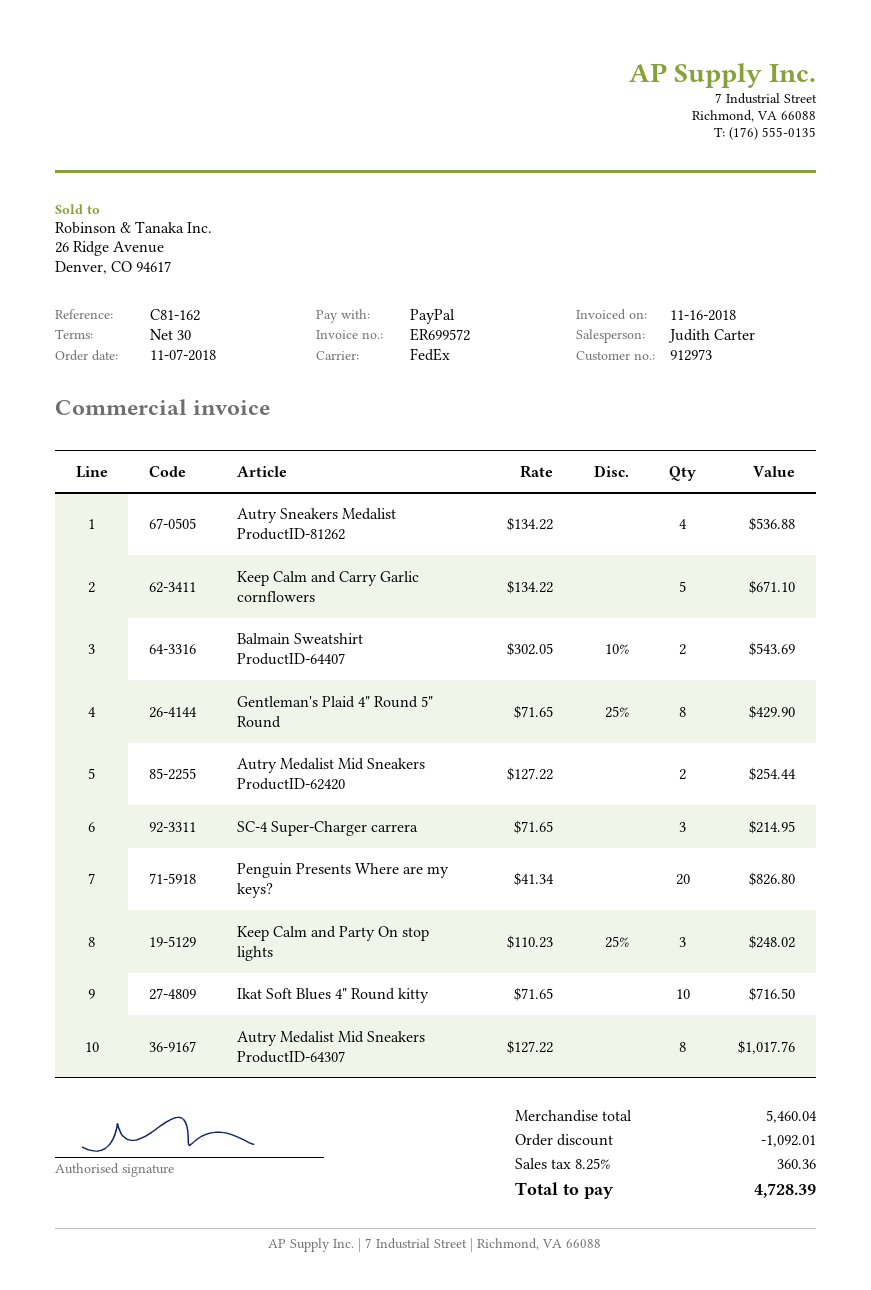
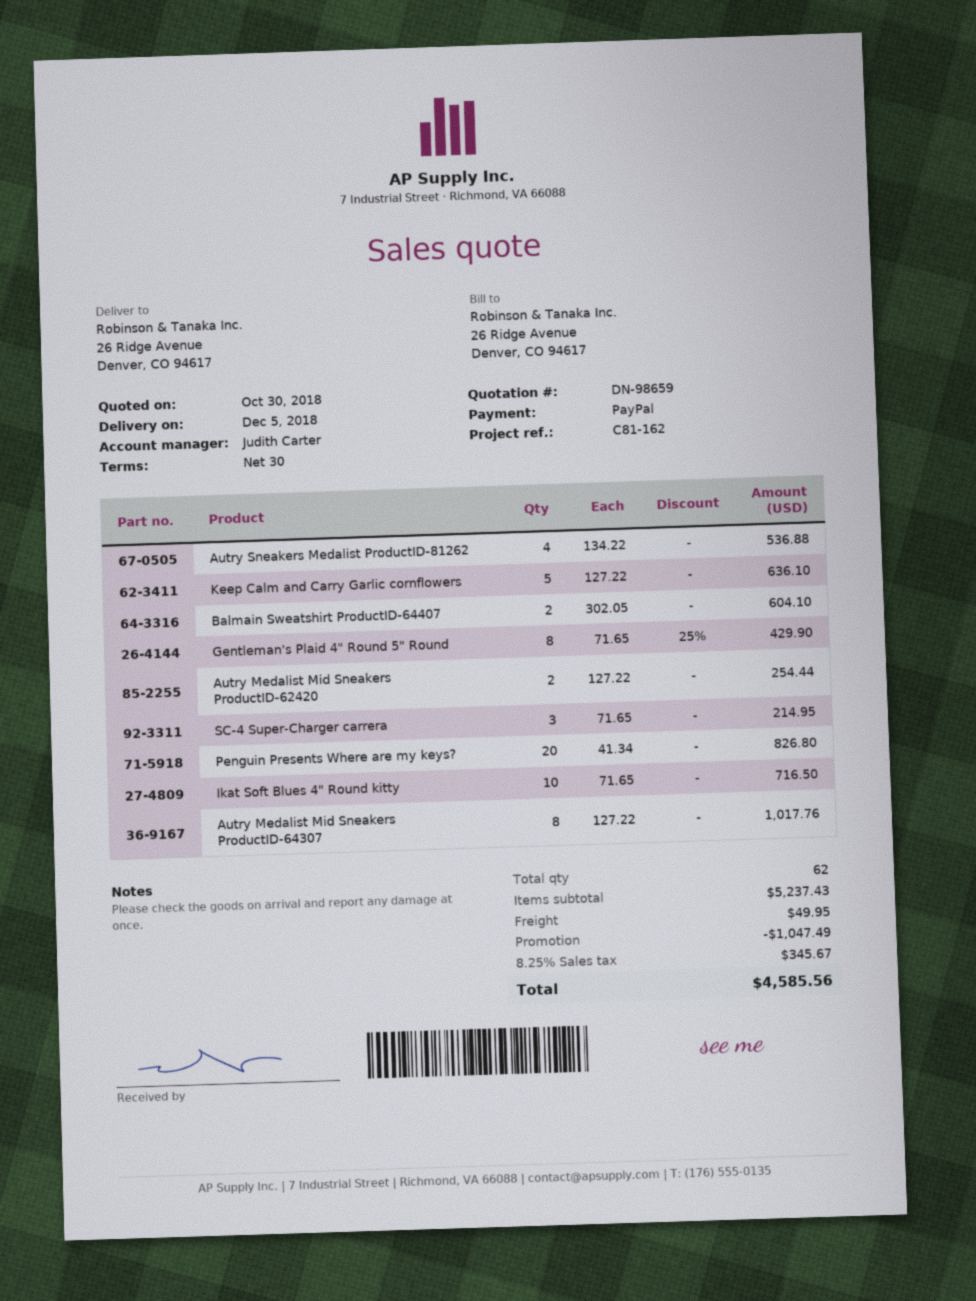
Keep Calm and Carry Garlic cornflowers: 5 x 134.22 = 671.10 -> 5 x 127.22 = 636.10
Balmain Sweatshirt ProductID-64407: 2 x 302.05 - 10% = 543.69 -> 2 x 302.05 = 604.10
Keep Calm and Party On stop lights: 3 x 110.23 - 25% = 248.02 -> none
subtotal: 5460.04 -> 5237.43
discount: 1092.01 -> 1047.49
shipping: none -> 49.95
tax: 8.25% = 360.36 -> 8.25% = 345.67
total: 4728.39 -> 4585.56

